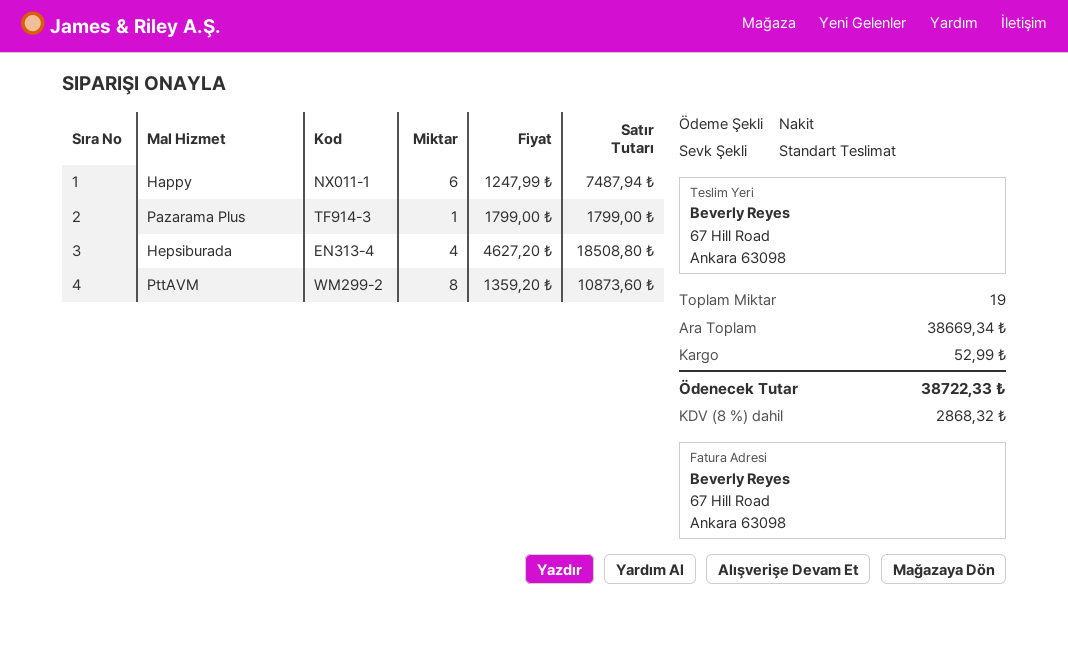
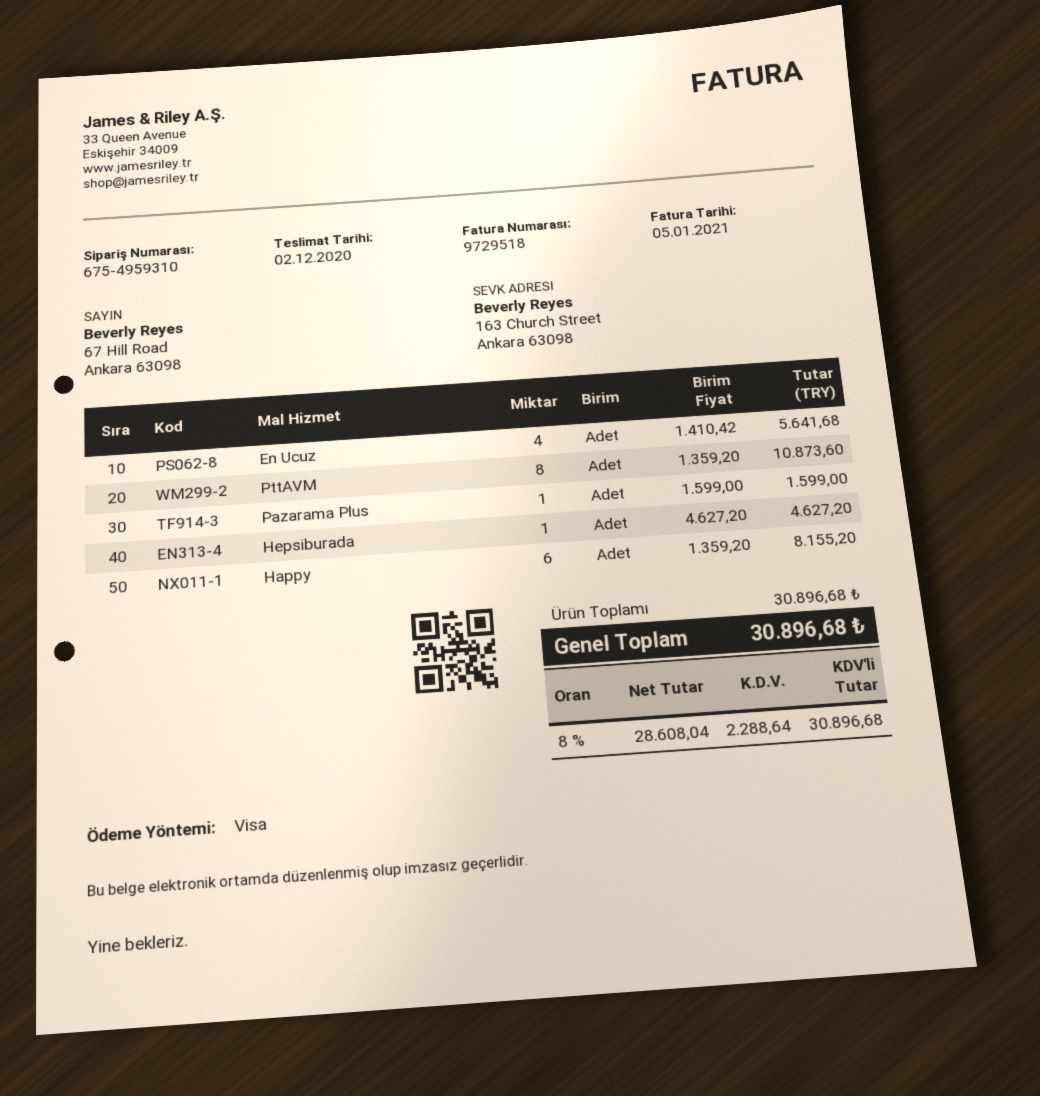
payment method: cash -> Visa
ship to: 67 Hill Road, Ankara 63098 -> 163 Church Street, Ankara 63098
Happy: 6 x 1247.99 = 7487.94 -> 6 x 1359.20 = 8155.20
Pazarama Plus: 1 x 1799.00 = 1799.00 -> 1 x 1599.00 = 1599.00
Hepsiburada: 4 x 4627.20 = 18508.80 -> 1 x 4627.20 = 4627.20
En Ucuz: none -> 4 x 1410.42 = 5641.68
subtotal: 38669.34 -> 30896.68
shipping: 52.99 -> none
tax: 8% = 2868.32 -> 8% = 2288.64
total: 38722.33 -> 30896.68

